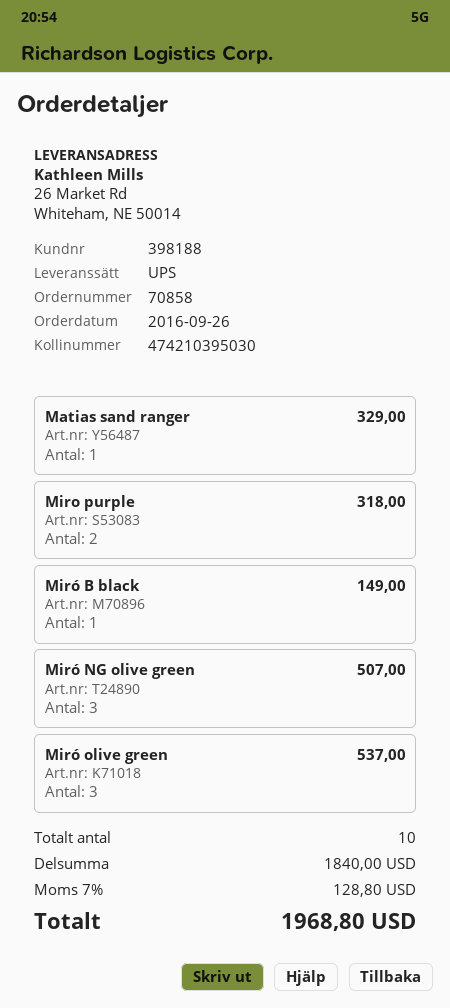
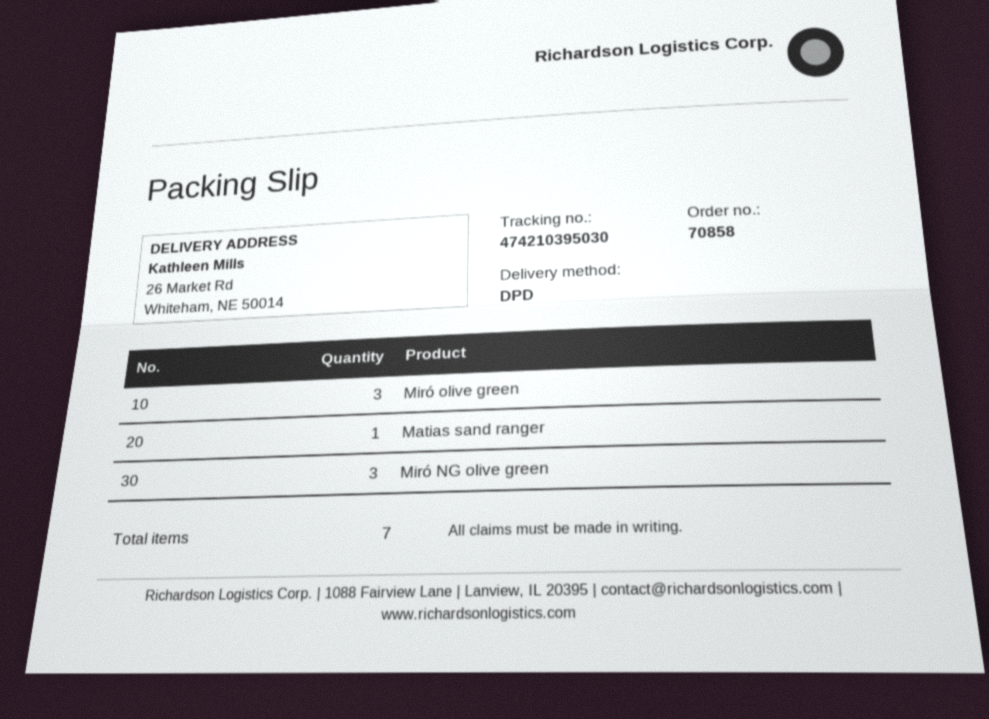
shipping method: UPS -> DPD
Miro purple: 2 -> none
Miró B black: 1 -> none
total quantity: 10 -> 7

